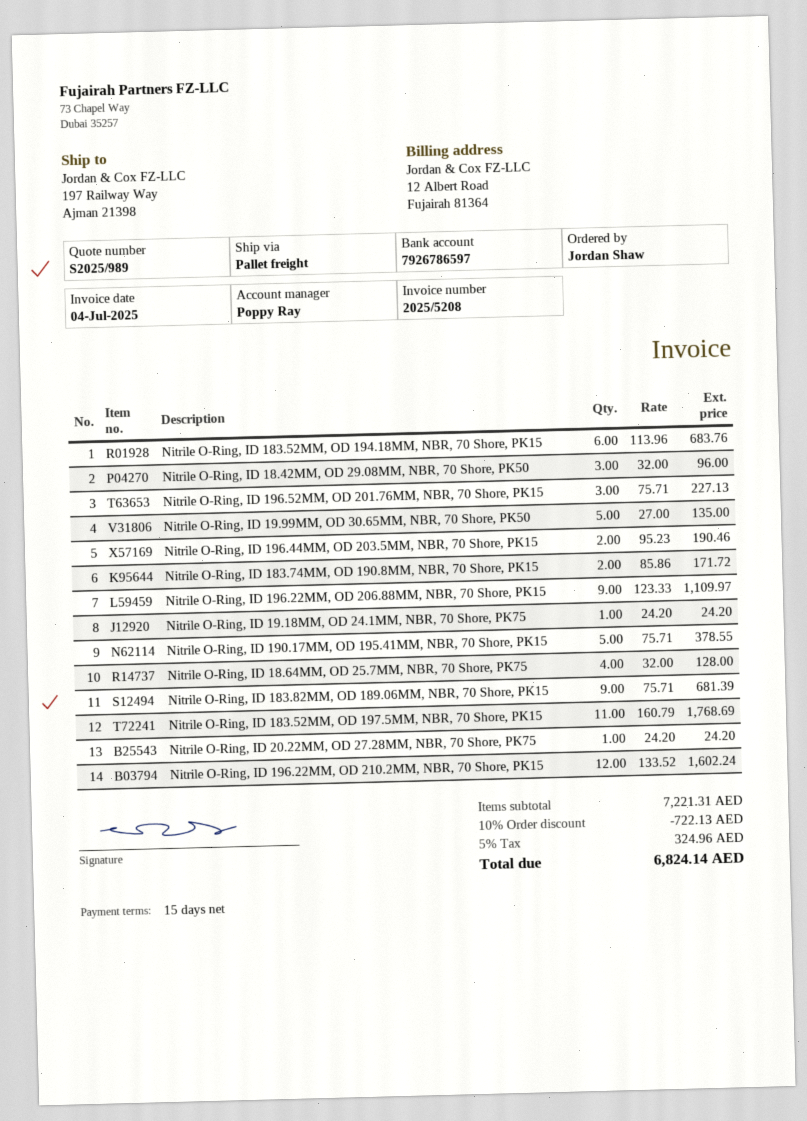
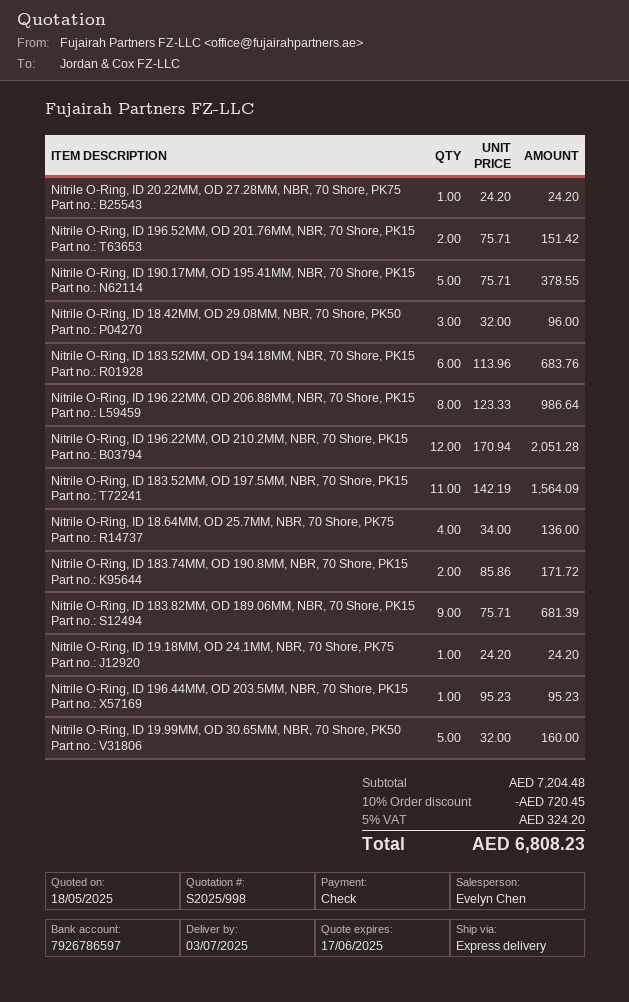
quote number: S2025/989 -> S2025/998
sales rep: Poppy Ray -> Evelyn Chen
shipping method: pallet freight -> express
Nitrile O-Ring, ID 196.52MM, OD 201.76MM, NBR, 70 Shore, PK15: 3 x 75.71 = 227.13 -> 2 x 75.71 = 151.42
Nitrile O-Ring, ID 19.99MM, OD 30.65MM, NBR, 70 Shore, PK50: 5 x 27.00 = 135.00 -> 5 x 32.00 = 160.00
Nitrile O-Ring, ID 196.44MM, OD 203.5MM, NBR, 70 Shore, PK15: 2 x 95.23 = 190.46 -> 1 x 95.23 = 95.23
Nitrile O-Ring, ID 196.22MM, OD 206.88MM, NBR, 70 Shore, PK15: 9 x 123.33 = 1109.97 -> 8 x 123.33 = 986.64
Nitrile O-Ring, ID 18.64MM, OD 25.7MM, NBR, 70 Shore, PK75: 4 x 32.00 = 128.00 -> 4 x 34.00 = 136.00
Nitrile O-Ring, ID 183.52MM, OD 197.5MM, NBR, 70 Shore, PK15: 11 x 160.79 = 1768.69 -> 11 x 142.19 = 1564.09
Nitrile O-Ring, ID 196.22MM, OD 210.2MM, NBR, 70 Shore, PK15: 12 x 133.52 = 1602.24 -> 12 x 170.94 = 2051.28
subtotal: 7221.31 -> 7204.48
discount: 10% = 722.13 -> 10% = 720.45
tax: 5% = 324.96 -> 5% = 324.20
total: 6824.14 -> 6808.23

